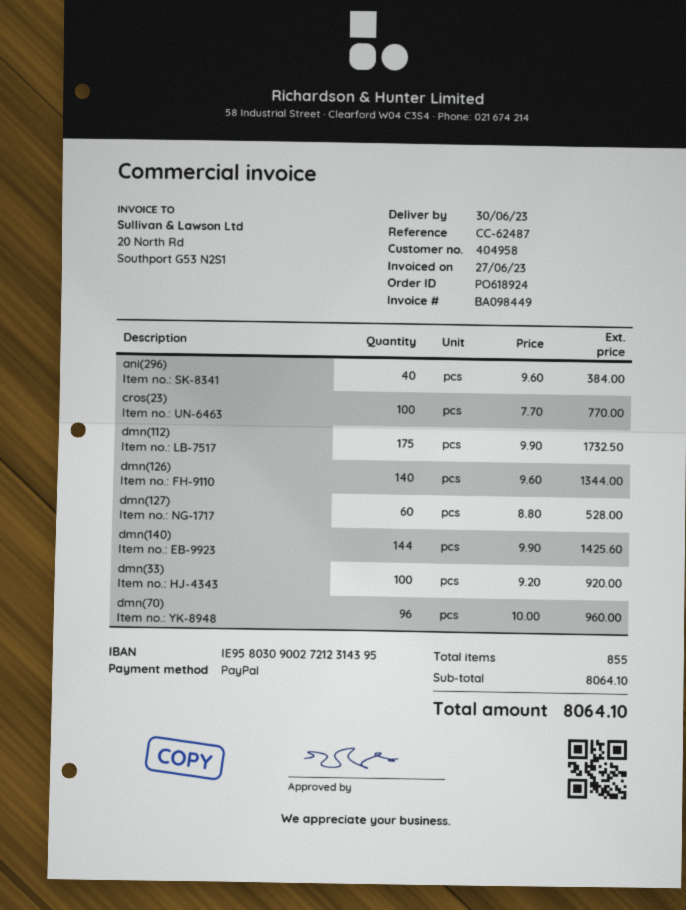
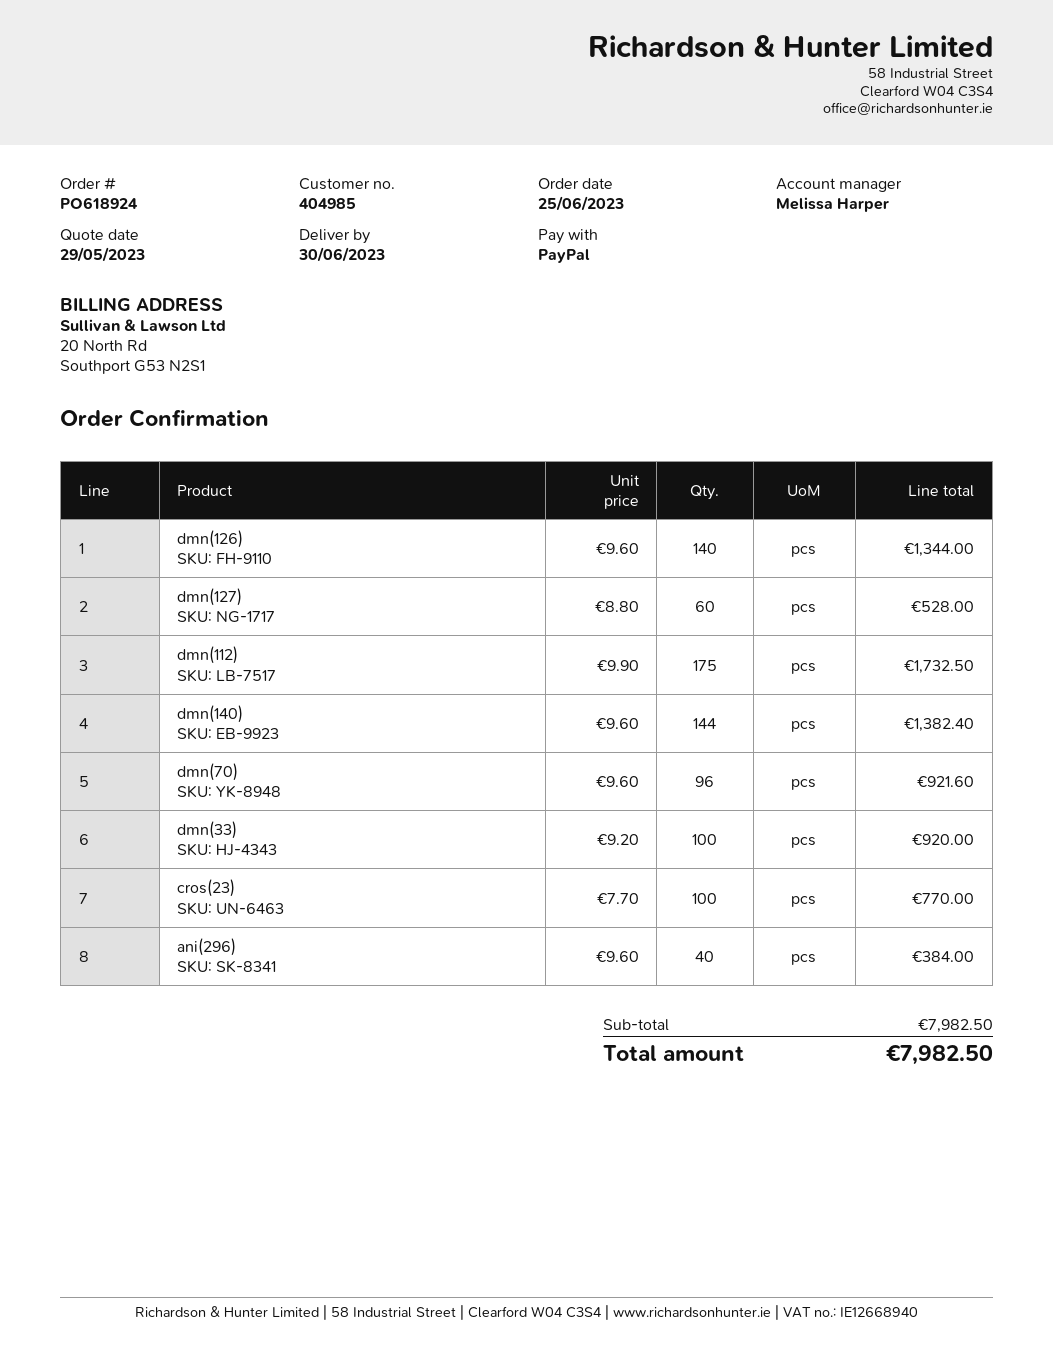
customer number: 404958 -> 404985
dmn(140): 144 x 9.90 = 1425.60 -> 144 x 9.60 = 1382.40
dmn(70): 96 x 10.00 = 960.00 -> 96 x 9.60 = 921.60
subtotal: 8064.10 -> 7982.50
total: 8064.10 -> 7982.50

